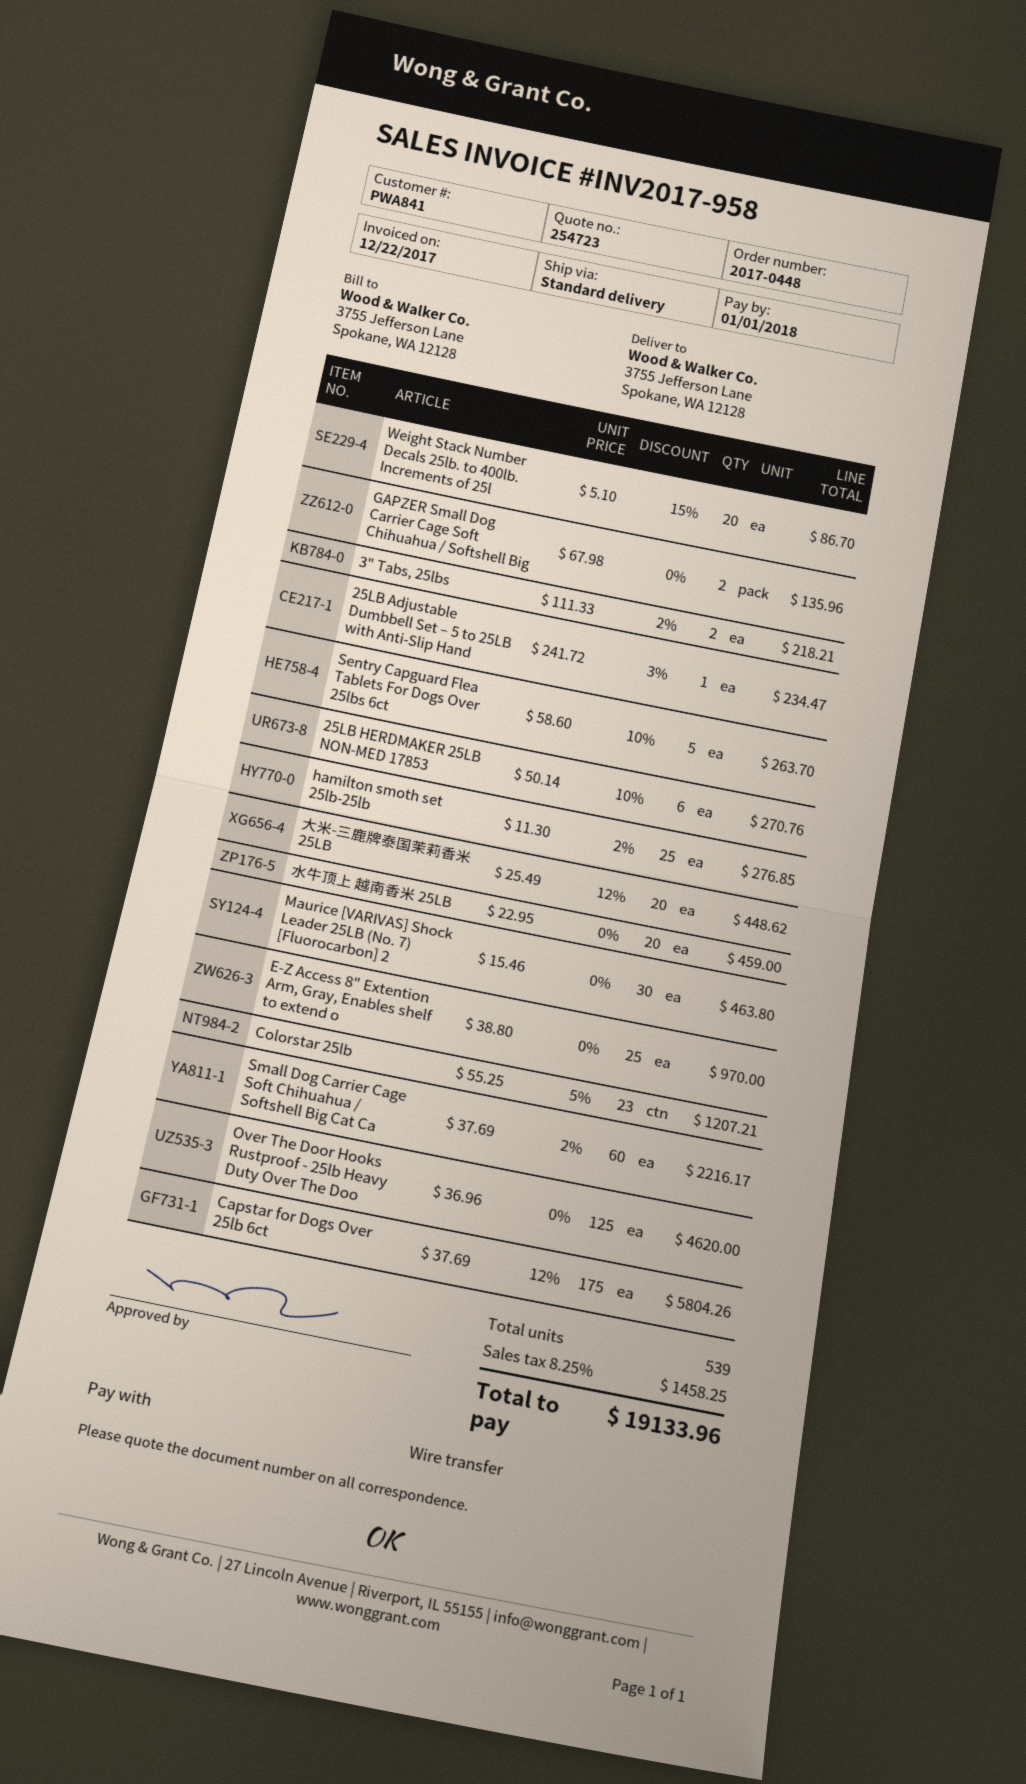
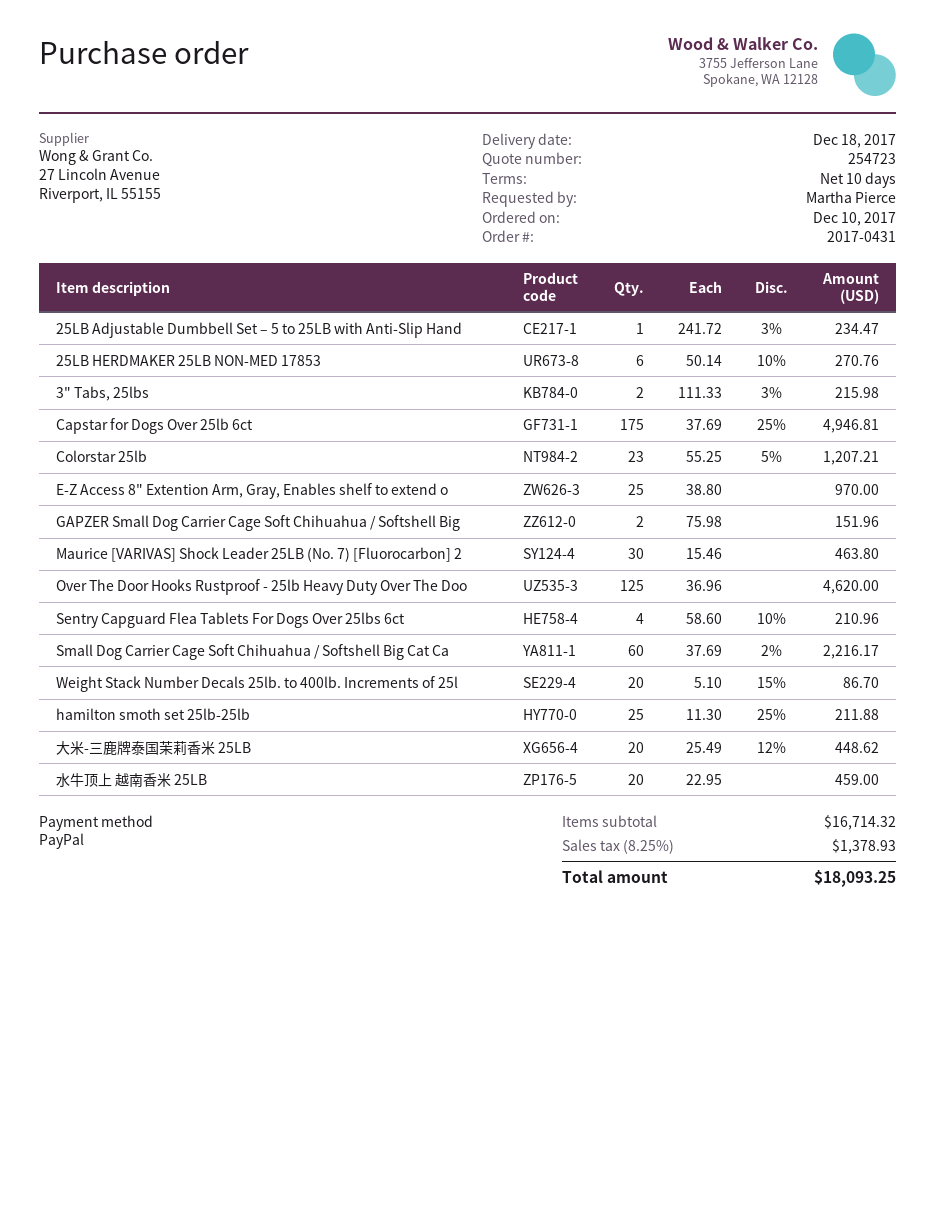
order number: 2017-0448 -> 2017-0431
payment method: bank transfer -> PayPal
GAPZER Small Dog Carrier Cage Soft Chihuahua / Softshell Big: 2 x 67.98 = 135.96 -> 2 x 75.98 = 151.96
3" Tabs, 25lbs: 2 x 111.33 - 2% = 218.21 -> 2 x 111.33 - 3% = 215.98
Sentry Capguard Flea Tablets For Dogs Over 25lbs 6ct: 5 x 58.60 - 10% = 263.70 -> 4 x 58.60 - 10% = 210.96
hamilton smoth set 25lb-25lb: 25 x 11.30 - 2% = 276.85 -> 25 x 11.30 - 25% = 211.88
Capstar for Dogs Over 25lb 6ct: 175 x 37.69 - 12% = 5804.26 -> 175 x 37.69 - 25% = 4946.81
tax: 8.25% = 1458.25 -> 8.25% = 1378.93
total: 19133.96 -> 18093.25

